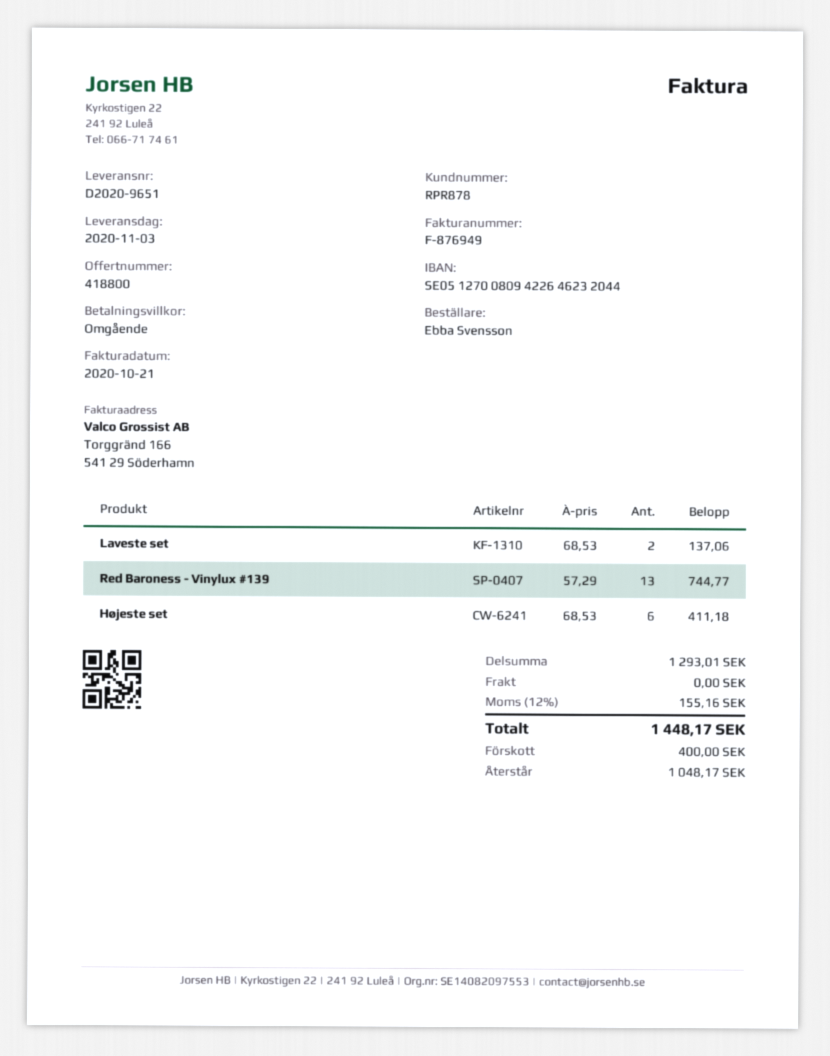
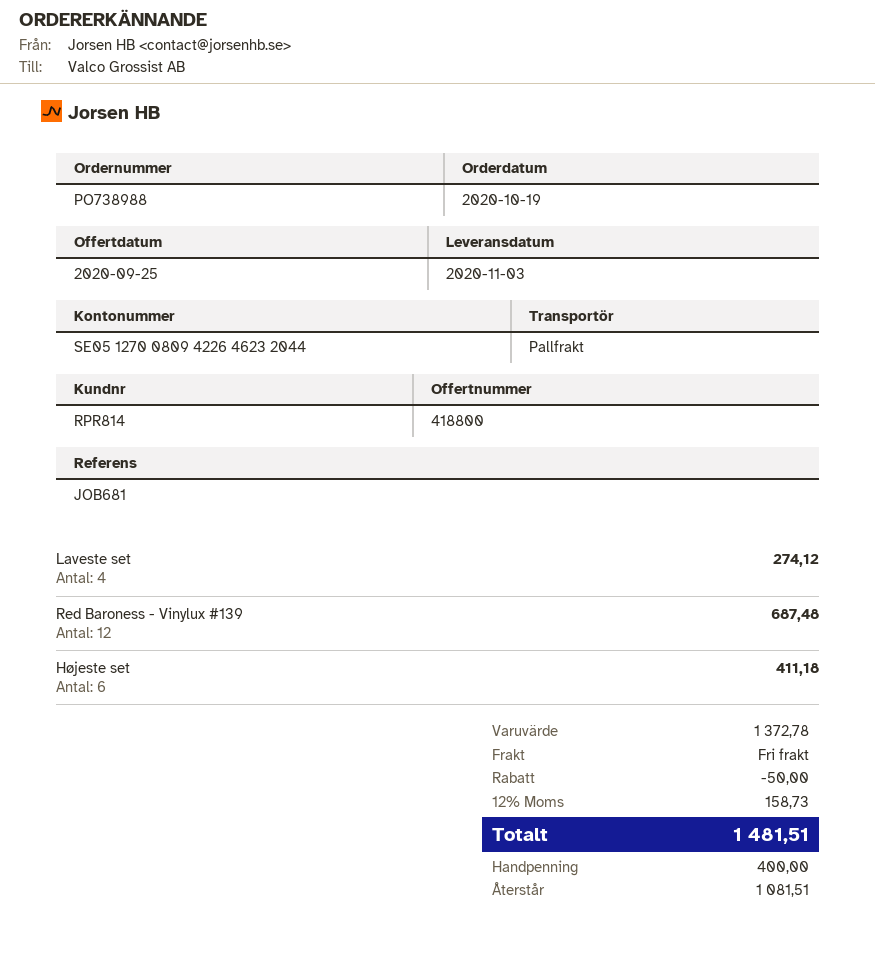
customer number: RPR878 -> RPR814
Laveste set: 2 for 137.06 -> 4 for 274.12
Red Baroness - Vinylux #139: 13 for 744.77 -> 12 for 687.48
subtotal: 1293.01 -> 1372.78
discount: none -> 50.00
tax: 12% = 155.16 -> 12% = 158.73
total: 1448.17 -> 1481.51
balance: 1048.17 -> 1081.51

